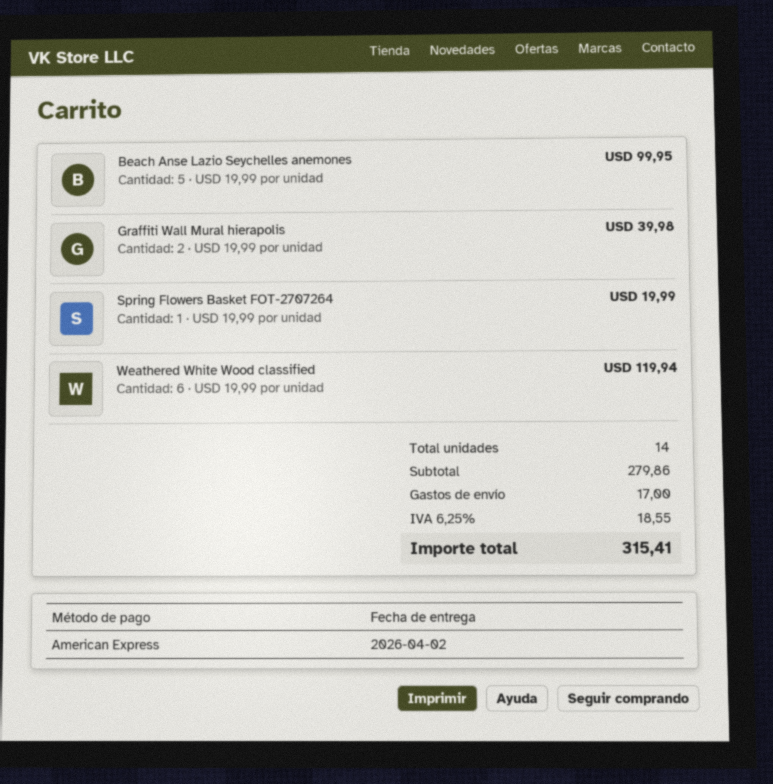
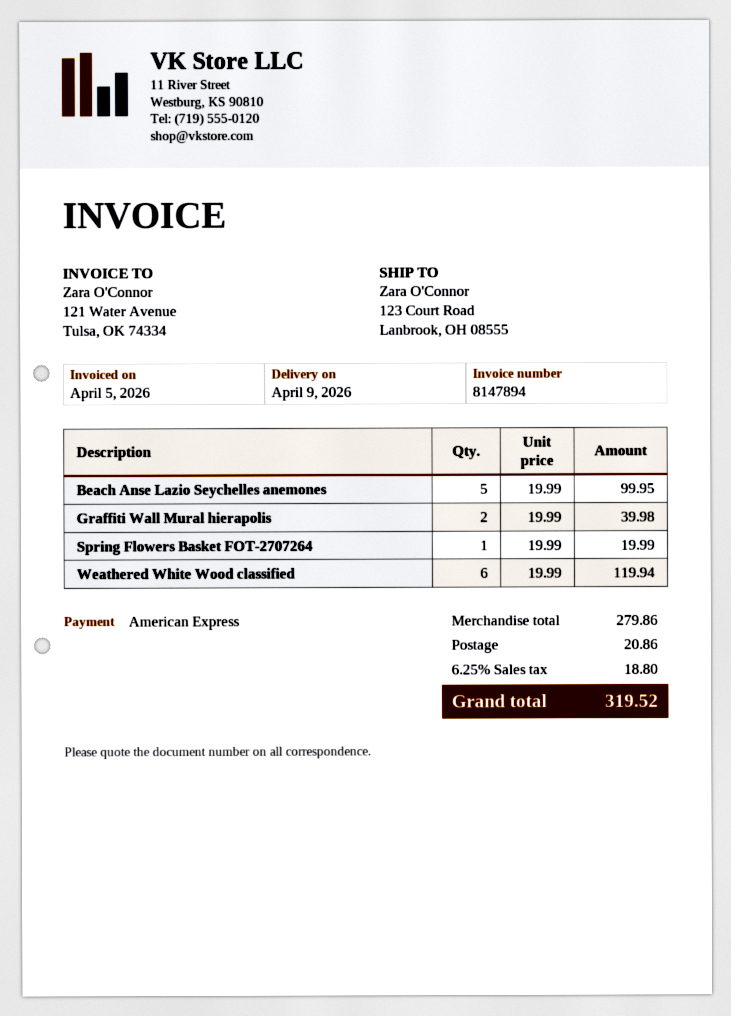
delivery date: 2026-04-02 -> 2026-04-09
shipping: 17.00 -> 20.86
tax: 6.25% = 18.55 -> 6.25% = 18.80
total: 315.41 -> 319.52

